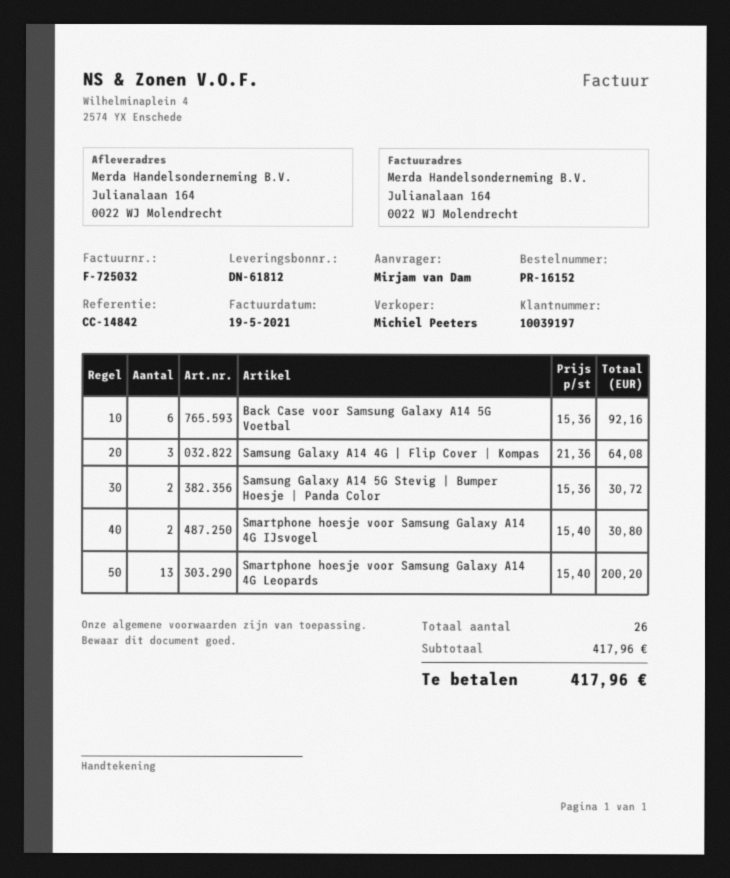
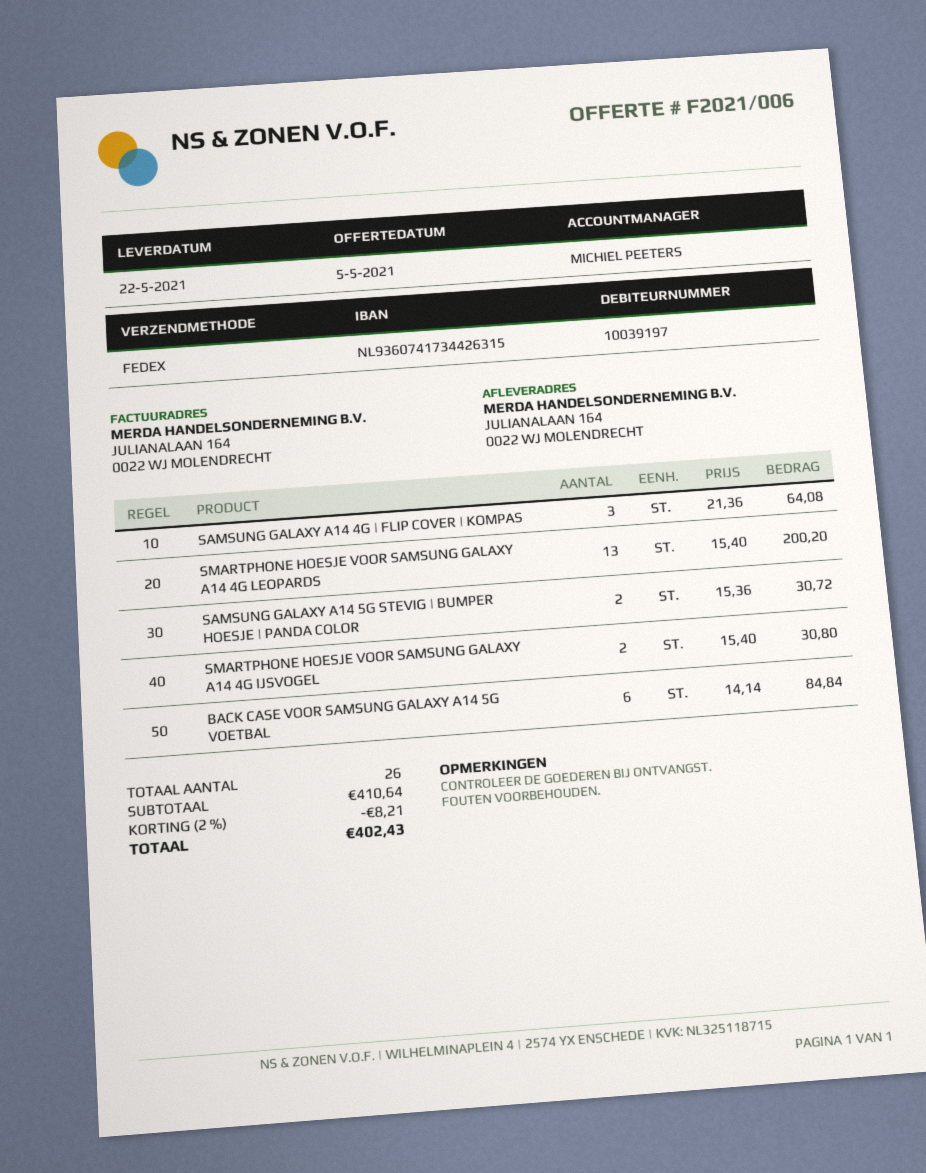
Back Case voor Samsung Galaxy A14 5G Voetbal: 6 x 15.36 = 92.16 -> 6 x 14.14 = 84.84
subtotal: 417.96 -> 410.64
discount: none -> 2% = 8.21
total: 417.96 -> 402.43

